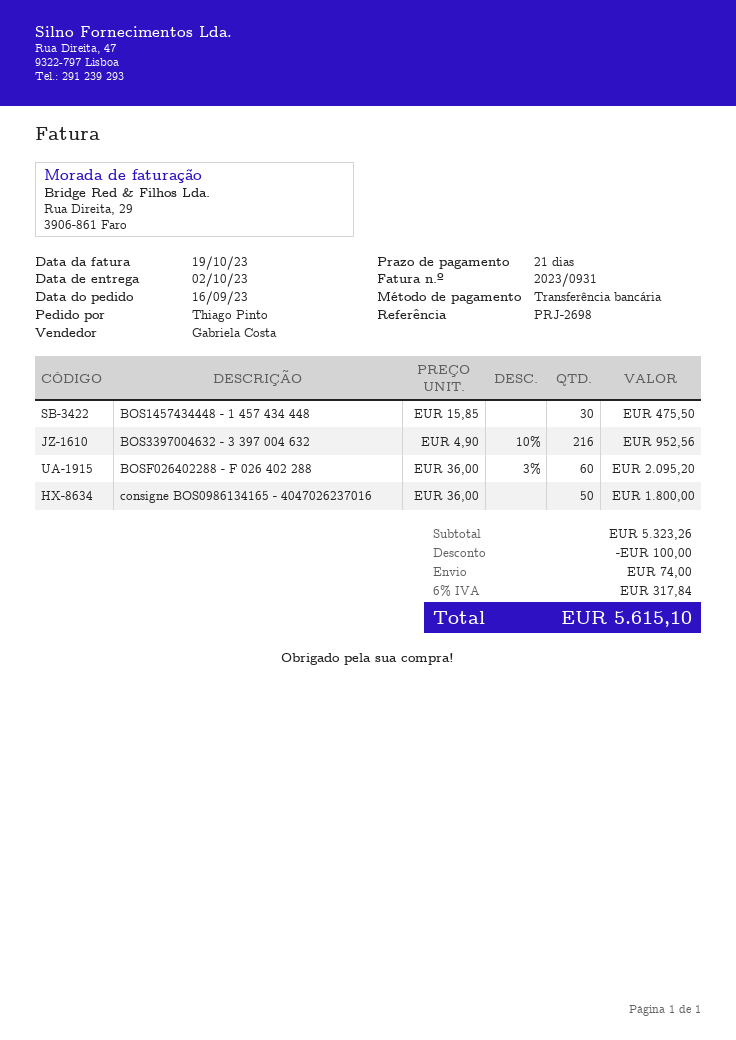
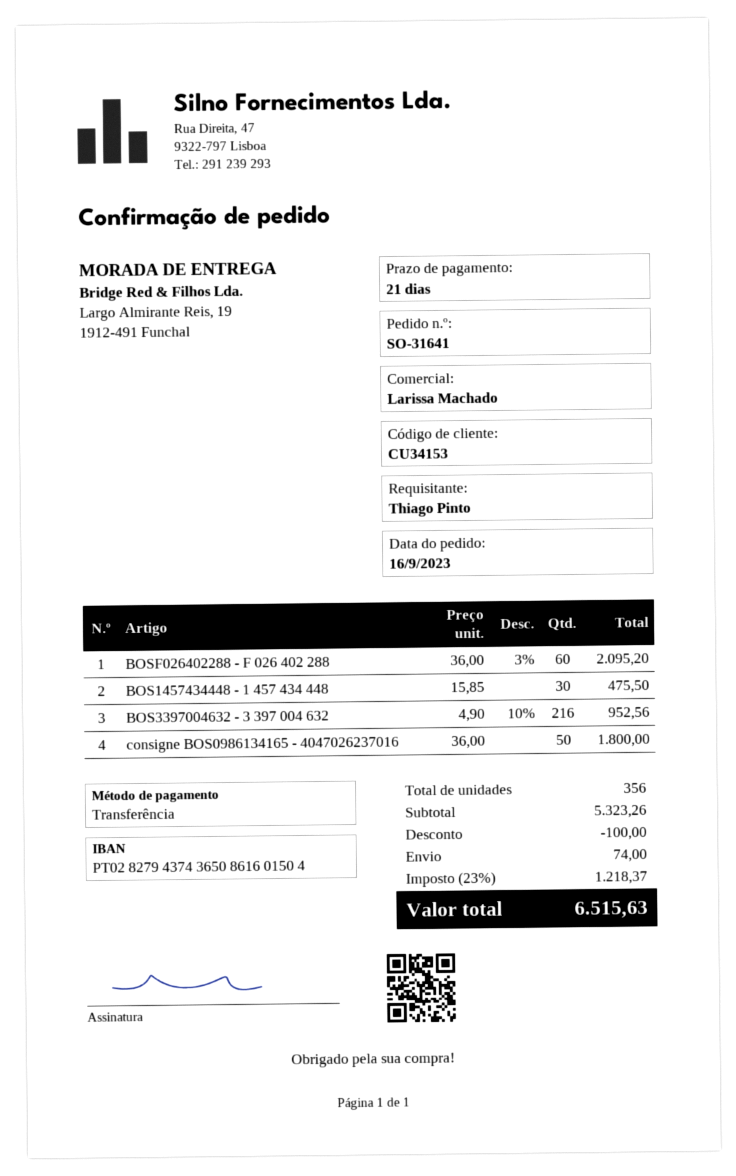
sales rep: Gabriela Costa -> Larissa Machado
tax: 6% = 317.84 -> 23% = 1218.37
total: 5615.10 -> 6515.63

